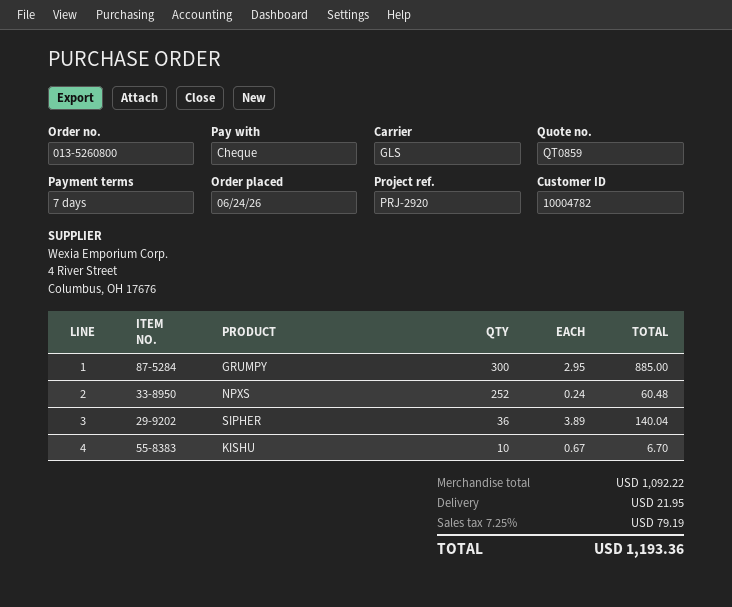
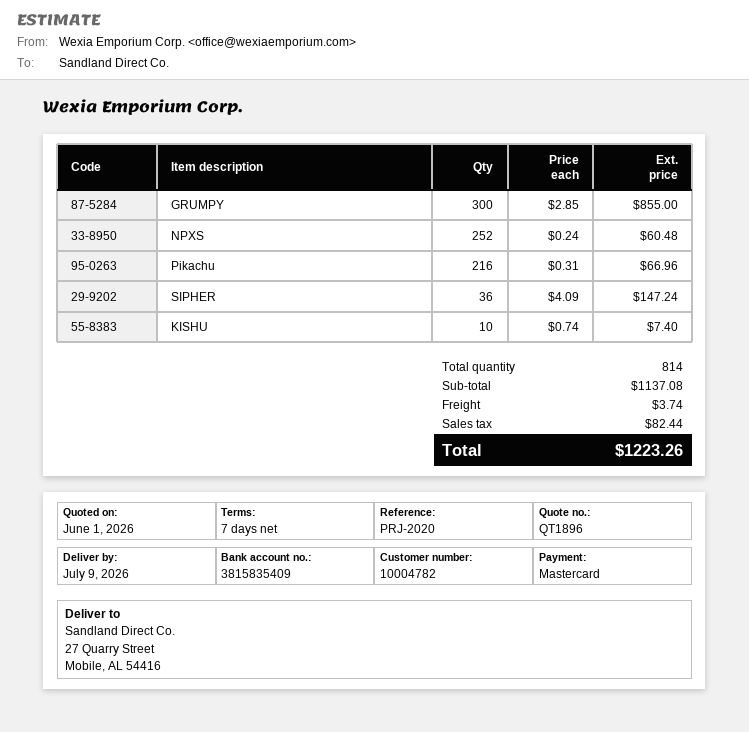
quote number: QT0859 -> QT1896
reference: PRJ-2920 -> PRJ-2020
payment method: cheque -> Mastercard
GRUMPY: 300 x 2.95 = 885.00 -> 300 x 2.85 = 855.00
SIPHER: 36 x 3.89 = 140.04 -> 36 x 4.09 = 147.24
KISHU: 10 x 0.67 = 6.70 -> 10 x 0.74 = 7.40
Pikachu: none -> 216 x 0.31 = 66.96
subtotal: 1092.22 -> 1137.08
shipping: 21.95 -> 3.74
tax: 79.19 -> 82.44
total: 1193.36 -> 1223.26

